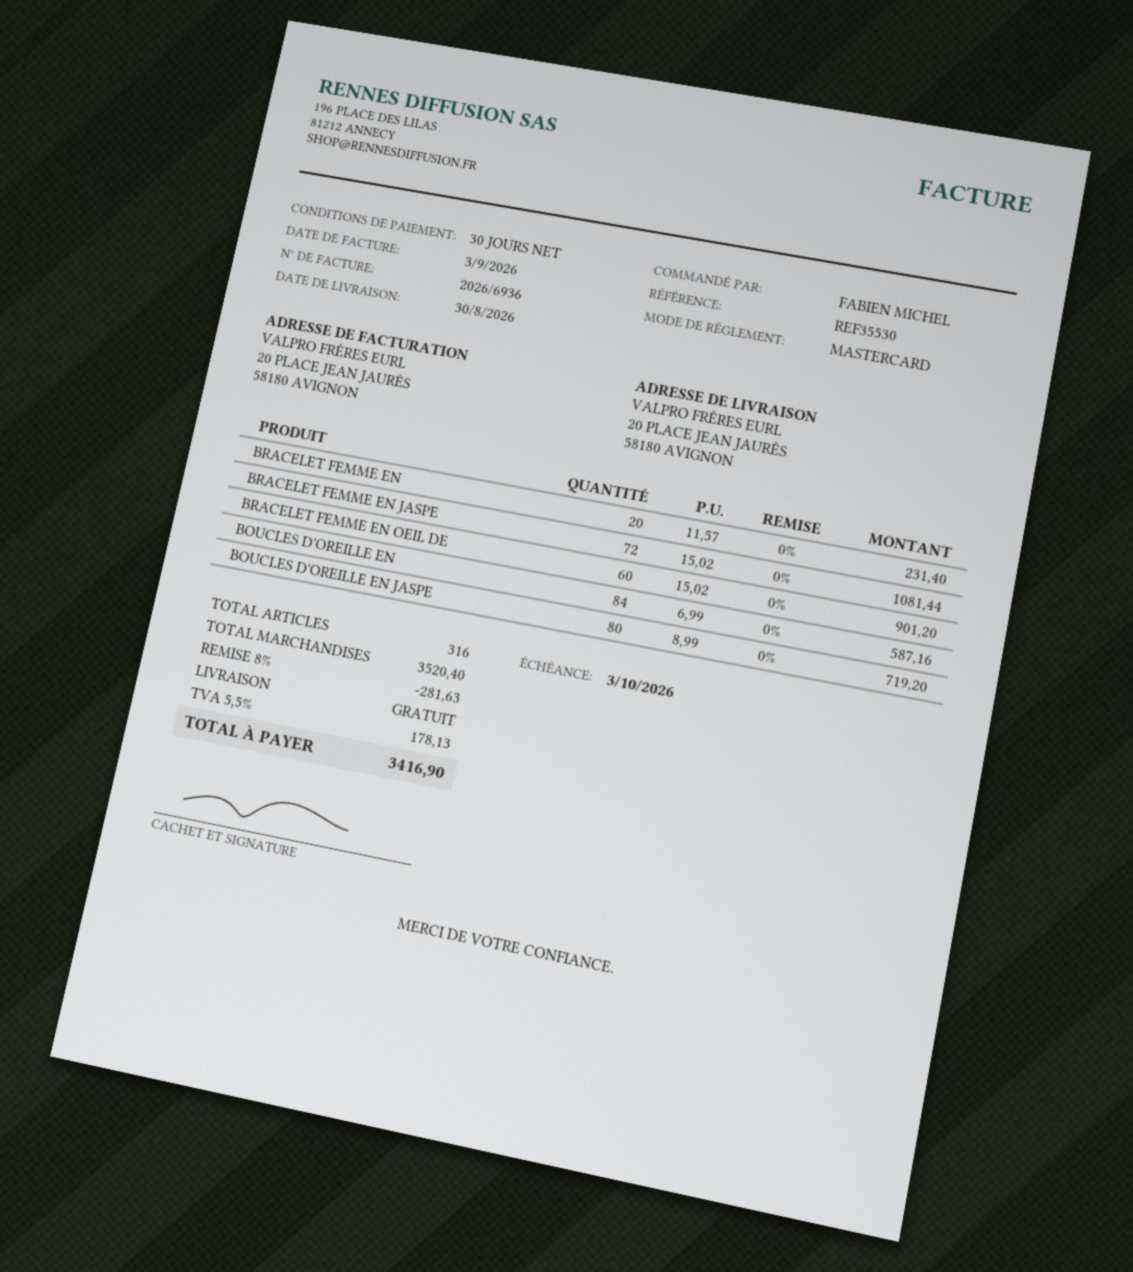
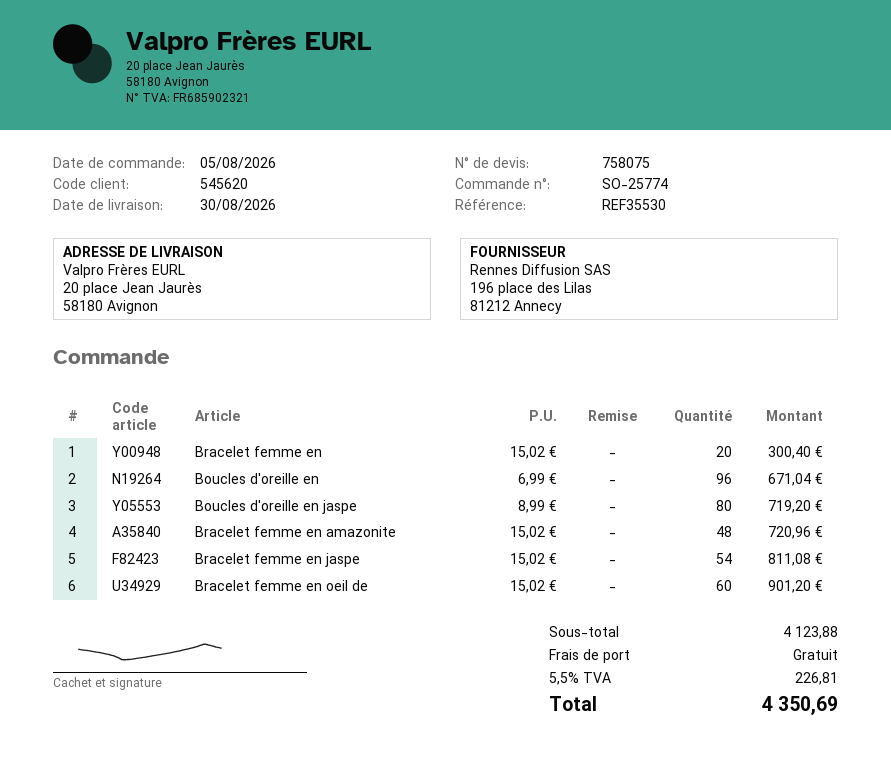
BRACELET FEMME EN: 20 x 11.57 = 231.40 -> 20 x 15.02 = 300.40
BRACELET FEMME EN JASPE: 72 x 15.02 = 1081.44 -> 54 x 15.02 = 811.08
BOUCLES D'OREILLE EN: 84 x 6.99 = 587.16 -> 96 x 6.99 = 671.04
Bracelet femme en amazonite: none -> 48 x 15.02 = 720.96
subtotal: 3520.40 -> 4123.88
discount: 8% = 281.63 -> none
tax: 5.5% = 178.13 -> 5.5% = 226.81
total: 3416.90 -> 4350.69

